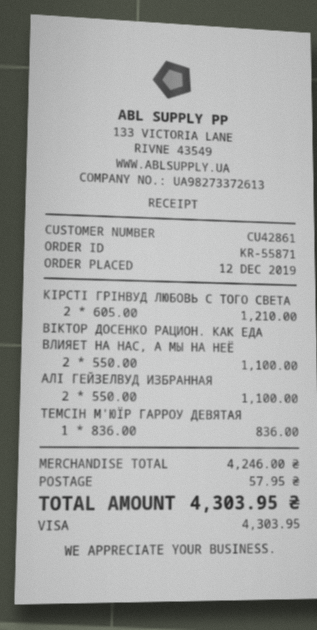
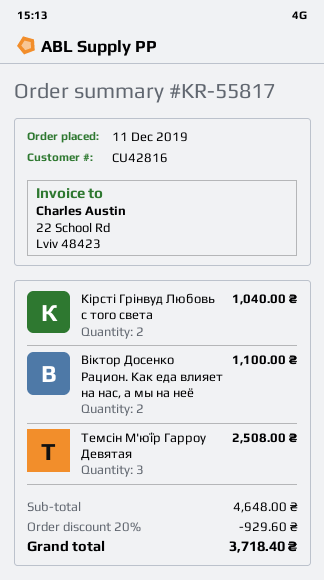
order number: KR-55871 -> KR-55817
order date: 2019-12-12 -> 2019-12-11
customer number: CU42861 -> CU42816
КІРСТІ ГРІНВУД ЛЮБОВЬ С ТОГО СВЕТА: 2 for 1210.00 -> 2 for 1040.00
АЛІ ГЕЙЗЕЛВУД ИЗБРАННАЯ: 2 for 1100.00 -> none
ТЕМСІН М'ЮЇР ГАРРОУ ДЕВЯТАЯ: 1 for 836.00 -> 3 for 2508.00
subtotal: 4246.00 -> 4648.00
discount: none -> 20% = 929.60
shipping: 57.95 -> none
total: 4303.95 -> 3718.40

